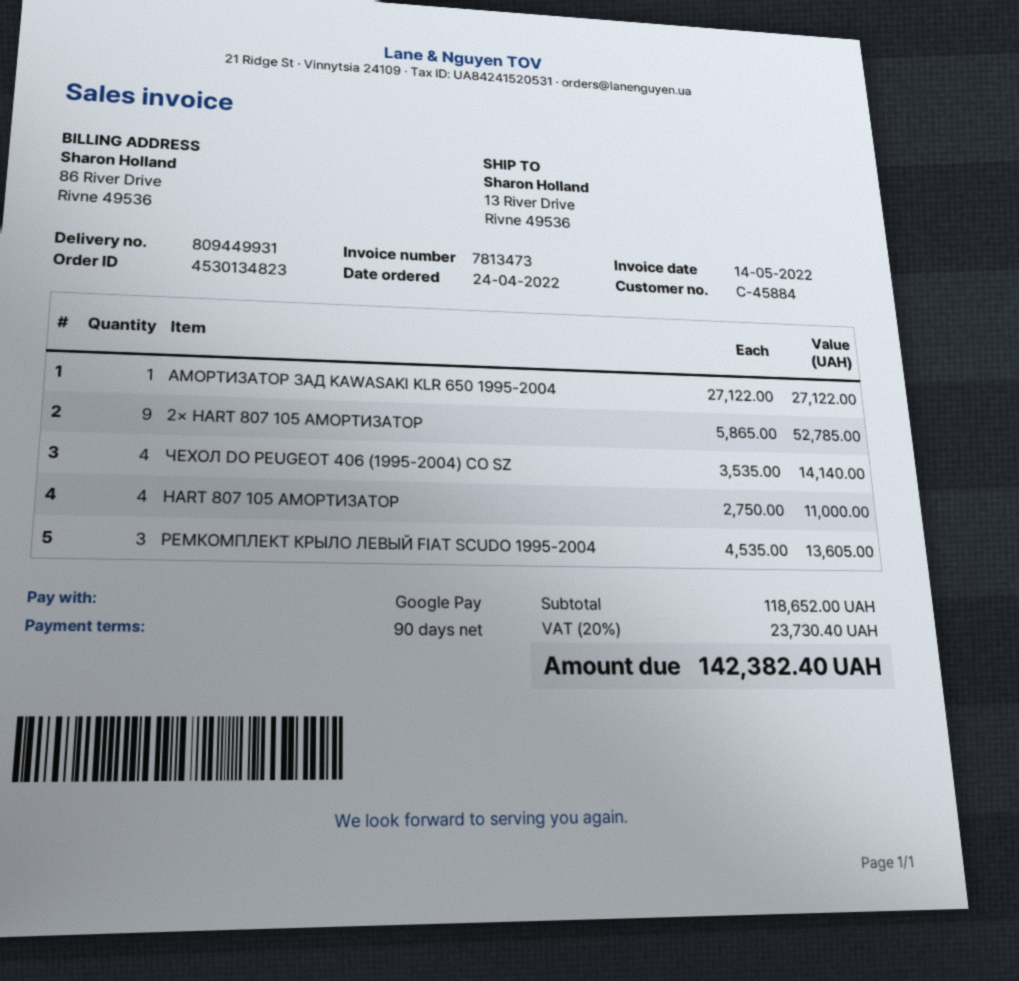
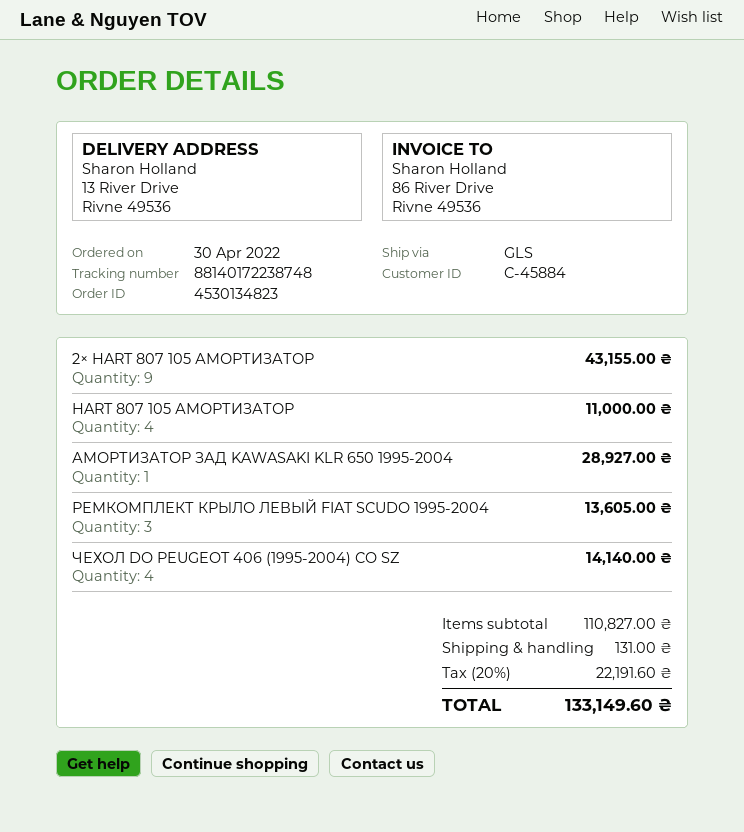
order date: 2022-04-24 -> 2022-04-30
АМОРТИЗАТОР ЗАД KAWASAKI KLR 650 1995-2004: 1 for 27122.00 -> 1 for 28927.00
2× HART 807 105 АМОРТИЗАТОР: 9 for 52785.00 -> 9 for 43155.00
subtotal: 118652.00 -> 110827.00
shipping: none -> 131.00
tax: 20% = 23730.40 -> 20% = 22191.60
total: 142382.40 -> 133149.60

